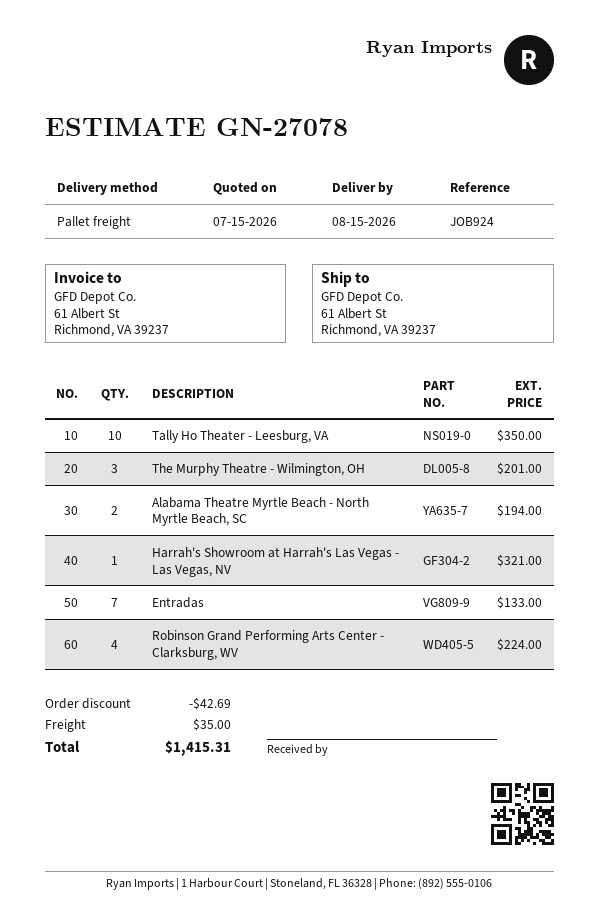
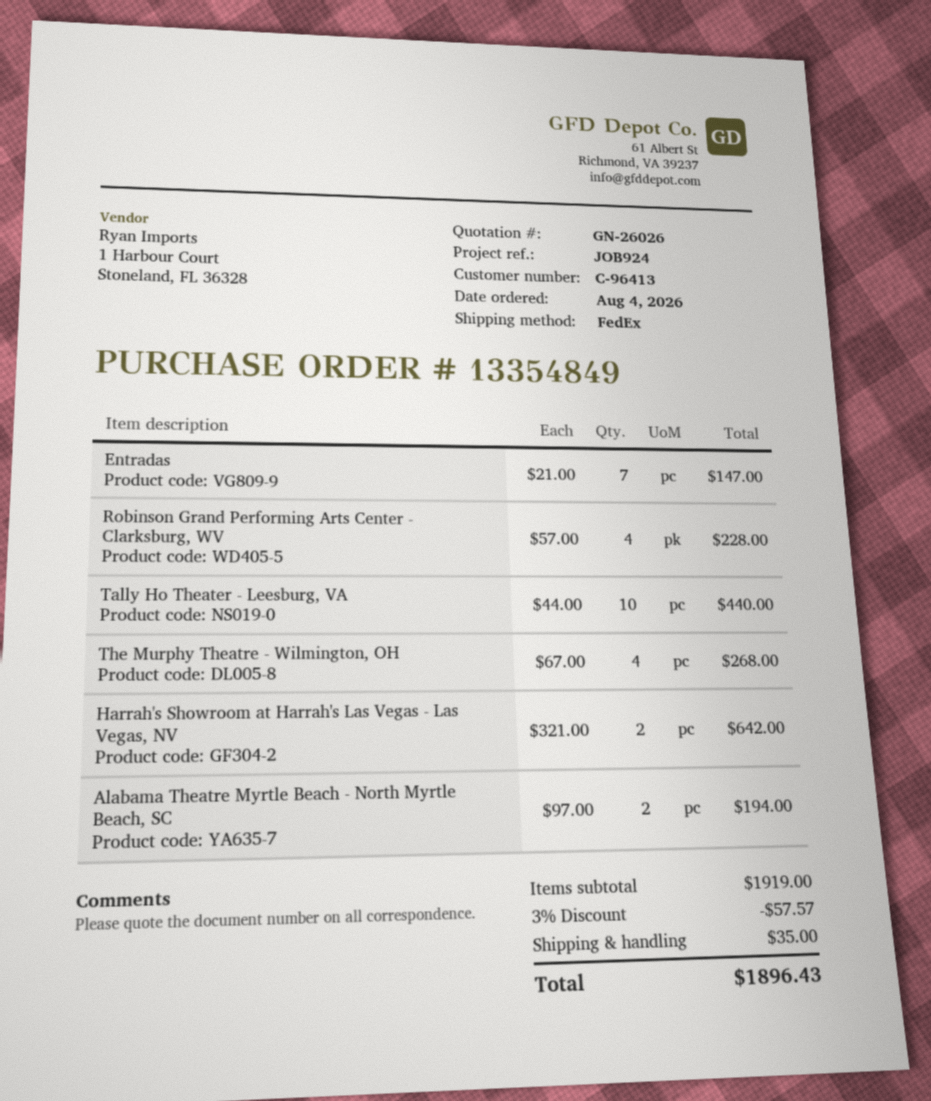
quote number: GN-27078 -> GN-26026
shipping method: pallet freight -> FedEx
Tally Ho Theater - Leesburg, VA: 10 for 350.00 -> 10 for 440.00
The Murphy Theatre - Wilmington, OH: 3 for 201.00 -> 4 for 268.00
Harrah's Showroom at Harrah's Las Vegas - Las Vegas, NV: 1 for 321.00 -> 2 for 642.00
Entradas: 7 for 133.00 -> 7 for 147.00
Robinson Grand Performing Arts Center - Clarksburg, WV: 4 for 224.00 -> 4 for 228.00
discount: 42.69 -> 57.57
total: 1415.31 -> 1896.43

